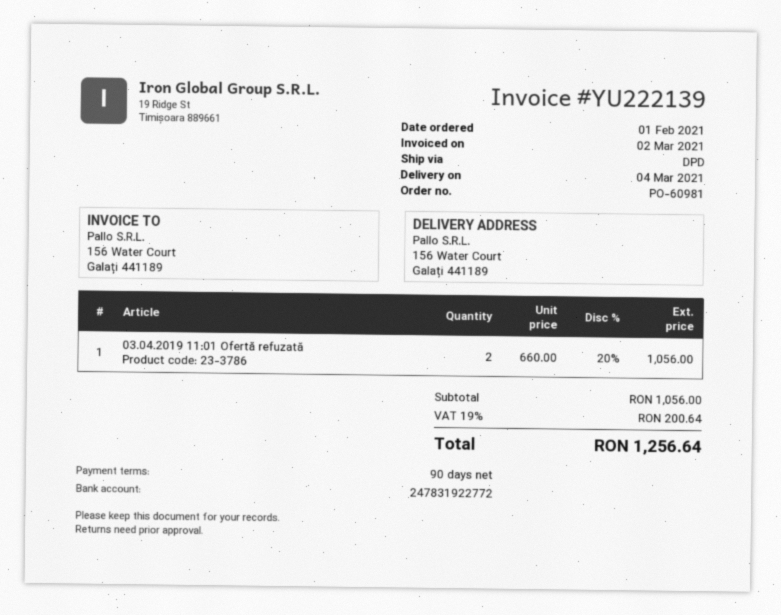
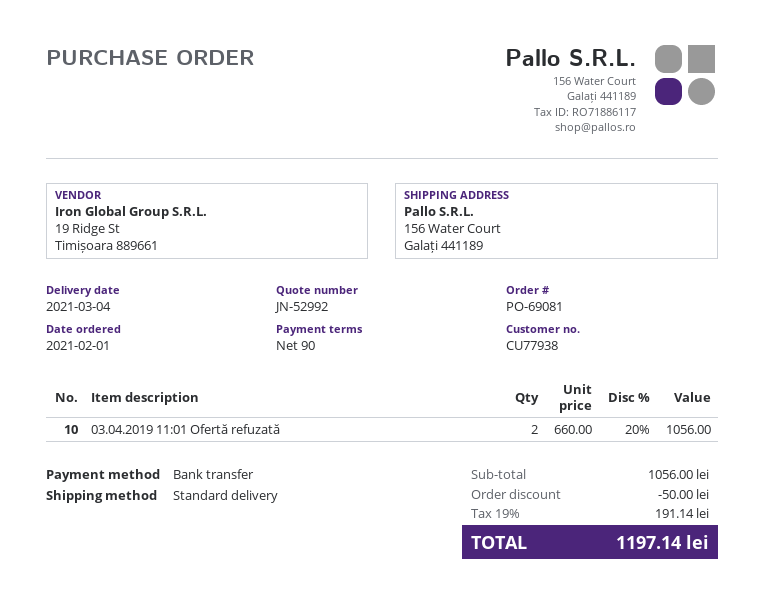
order number: PO-60981 -> PO-69081
shipping method: DPD -> standard
discount: none -> 50.00
tax: 19% = 200.64 -> 19% = 191.14
total: 1256.64 -> 1197.14

